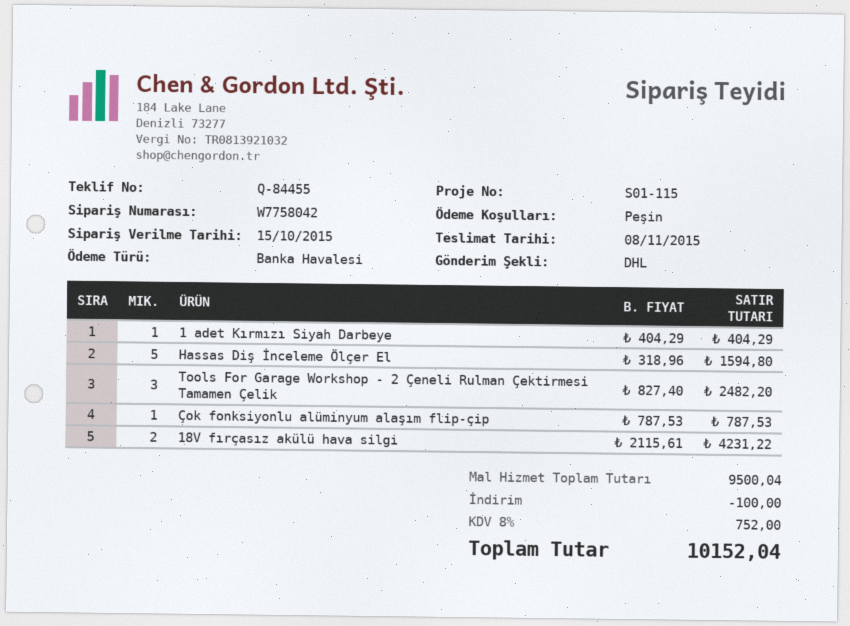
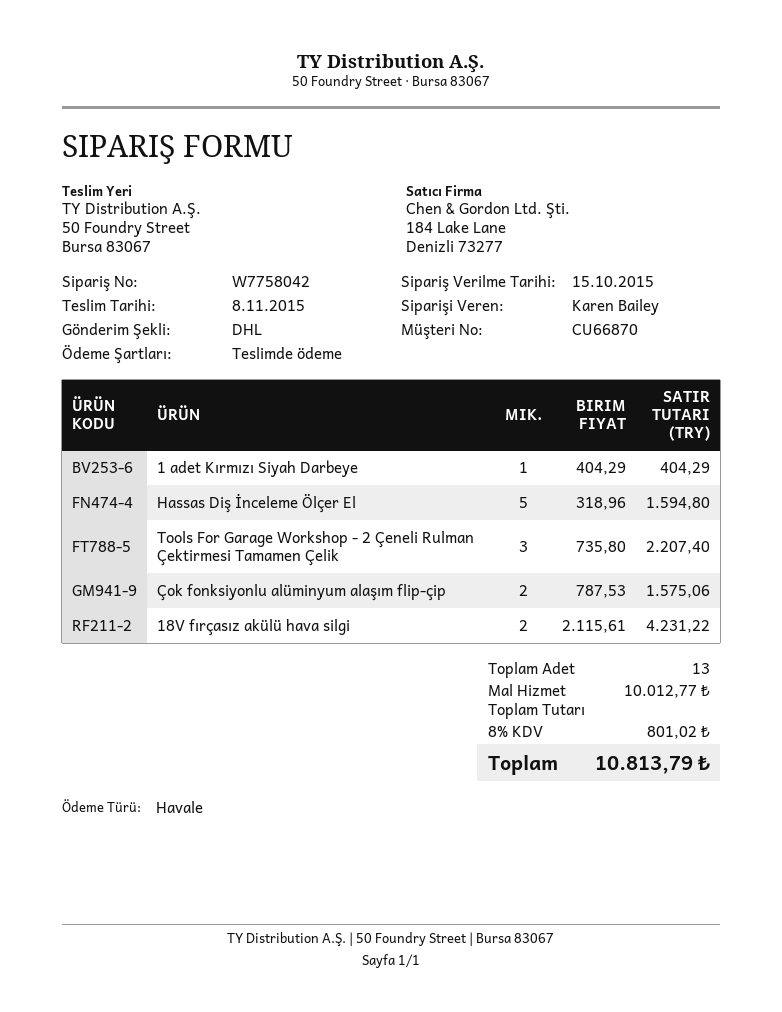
Tools For Garage Workshop - 2 Çeneli Rulman Çektirmesi Tamamen Çelik: 3 x 827.40 = 2482.20 -> 3 x 735.80 = 2207.40
Çok fonksiyonlu alüminyum alaşım flip-çip: 1 x 787.53 = 787.53 -> 2 x 787.53 = 1575.06
subtotal: 9500.04 -> 10012.77
discount: 100.00 -> none
tax: 8% = 752.00 -> 8% = 801.02
total: 10152.04 -> 10813.79

